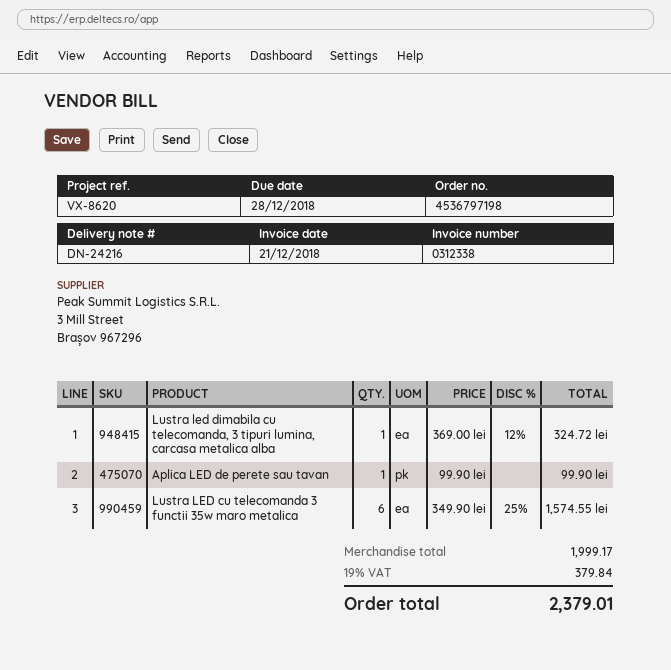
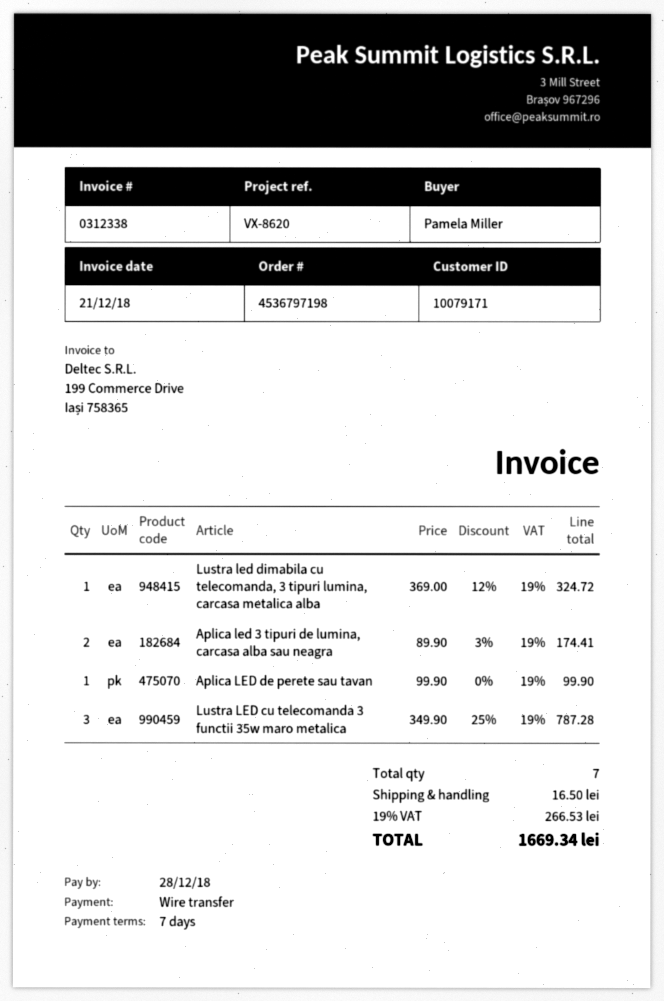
Lustra LED cu telecomanda 3 functii 35w maro metalica: 6 x 349.90 - 25% = 1574.55 -> 3 x 349.90 - 25% = 787.28
Aplica led 3 tipuri de lumina, carcasa alba sau neagra: none -> 2 x 89.90 - 3% = 174.41
shipping: none -> 16.50
tax: 19% = 379.84 -> 19% = 266.53
total: 2379.01 -> 1669.34

